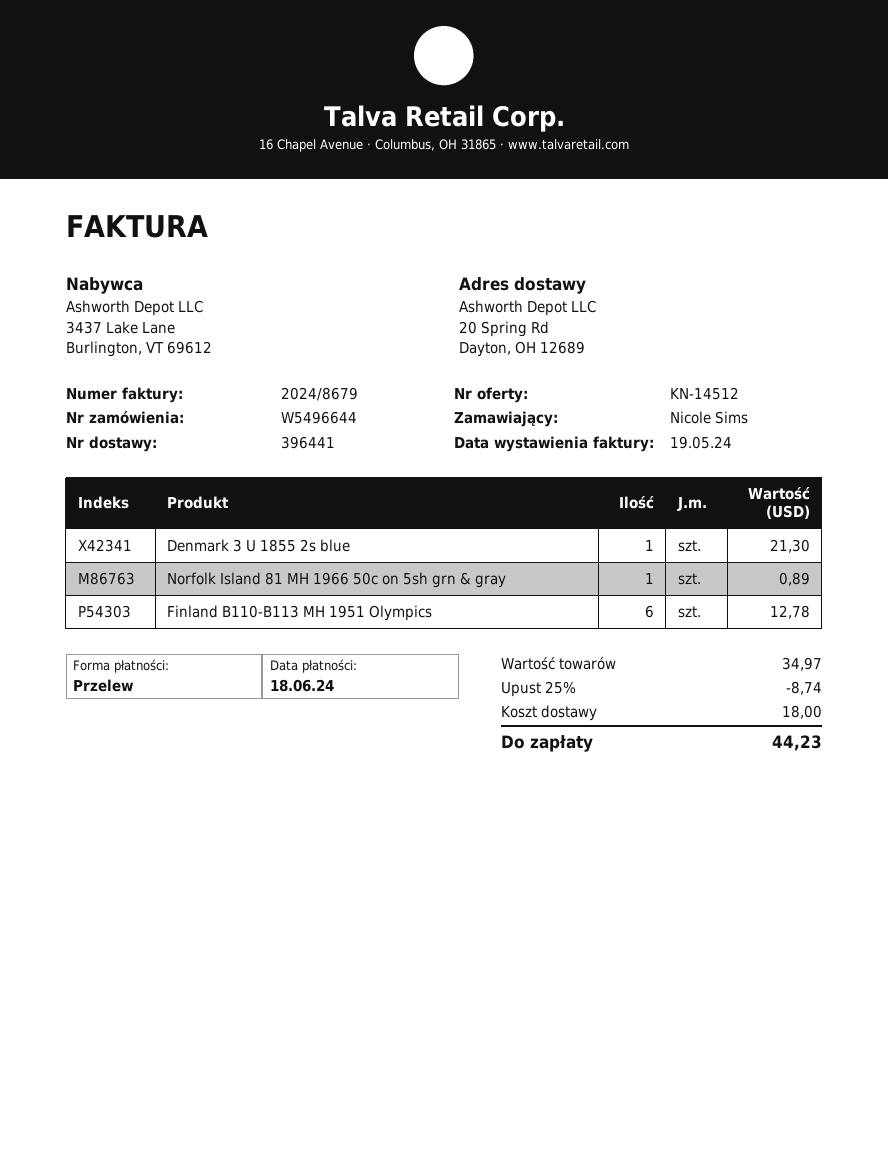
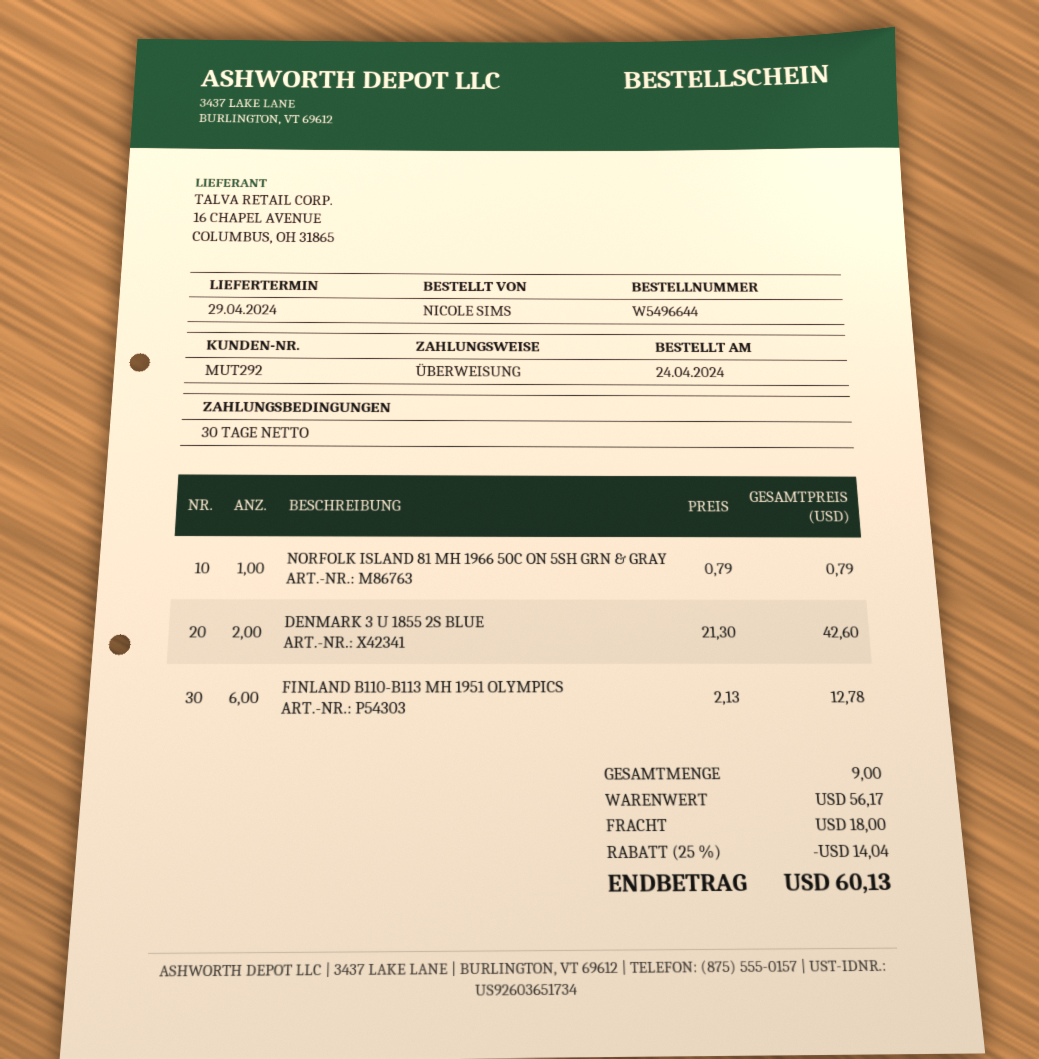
Denmark 3 U 1855 2s blue: 1 for 21.30 -> 2 for 42.60
Norfolk Island 81 MH 1966 50c on 5sh grn & gray: 1 for 0.89 -> 1 for 0.79
subtotal: 34.97 -> 56.17
discount: 25% = 8.74 -> 25% = 14.04
total: 44.23 -> 60.13

